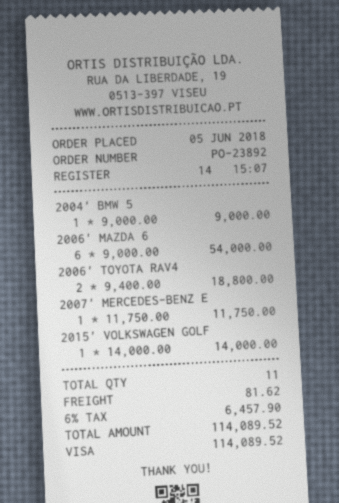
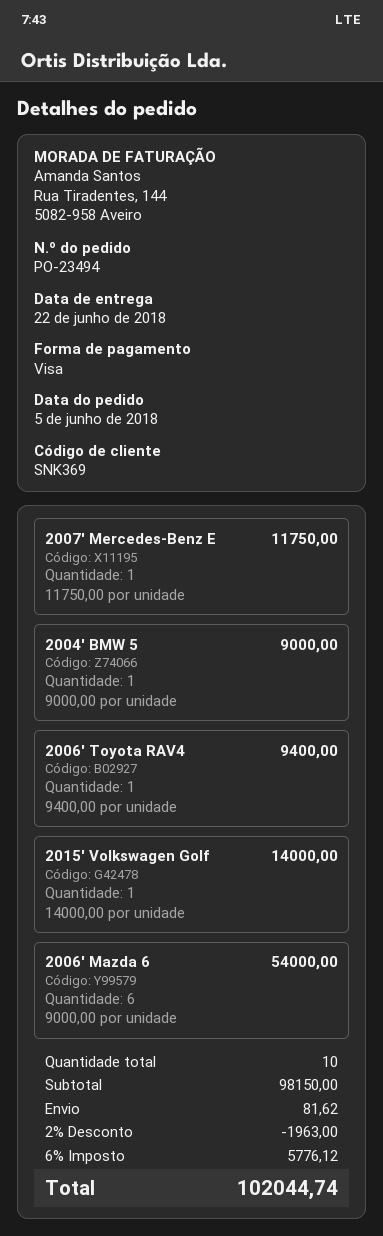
order number: PO-23892 -> PO-23494
2006' TOYOTA RAV4: 2 x 9400.00 = 18800.00 -> 1 x 9400.00 = 9400.00
total quantity: 11 -> 10
discount: none -> 2% = 1963.00
tax: 6% = 6457.90 -> 6% = 5776.12
total: 114089.52 -> 102044.74

